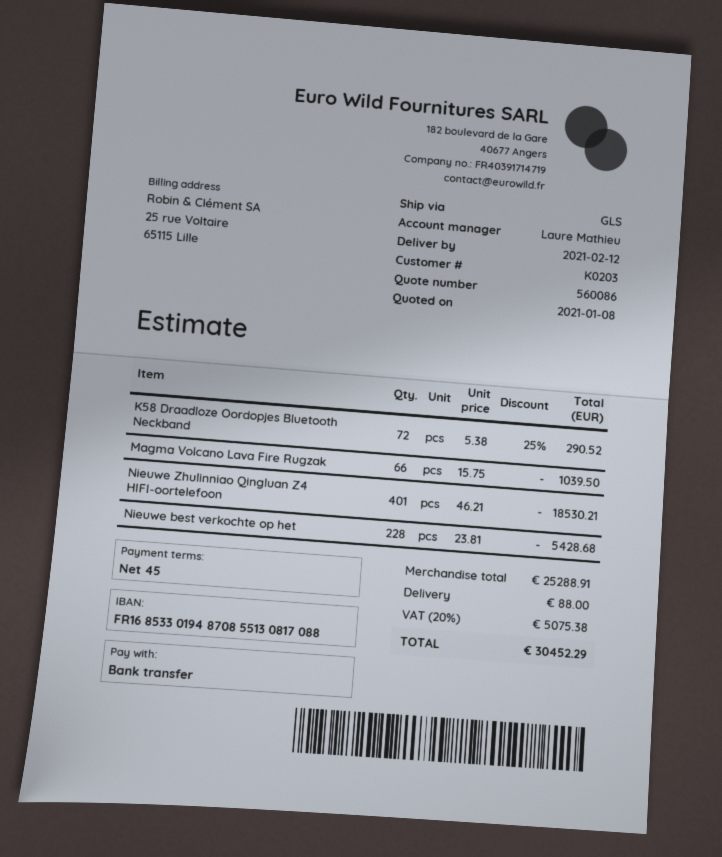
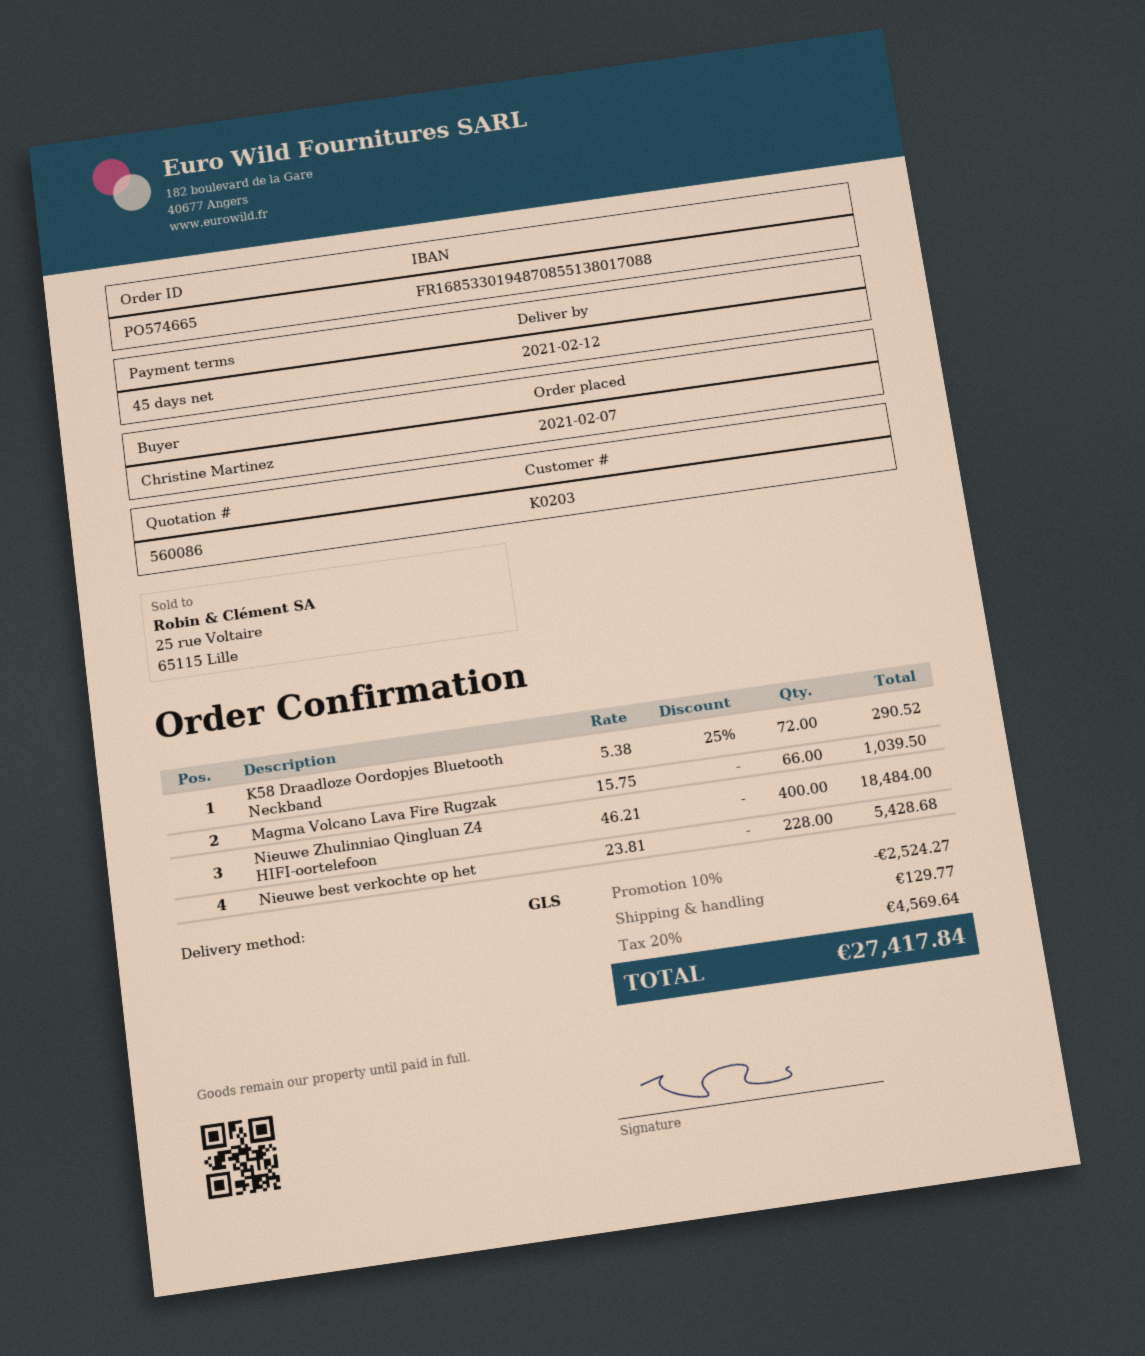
bank account: FR1685330194870855130817088 -> FR1685330194870855138017088
Nieuwe Zhulinniao Qingluan Z4 HIFI-oortelefoon: 401 x 46.21 = 18530.21 -> 400 x 46.21 = 18484.00
discount: none -> 10% = 2524.27
shipping: 88.00 -> 129.77
tax: 20% = 5075.38 -> 20% = 4569.64
total: 30452.29 -> 27417.84

